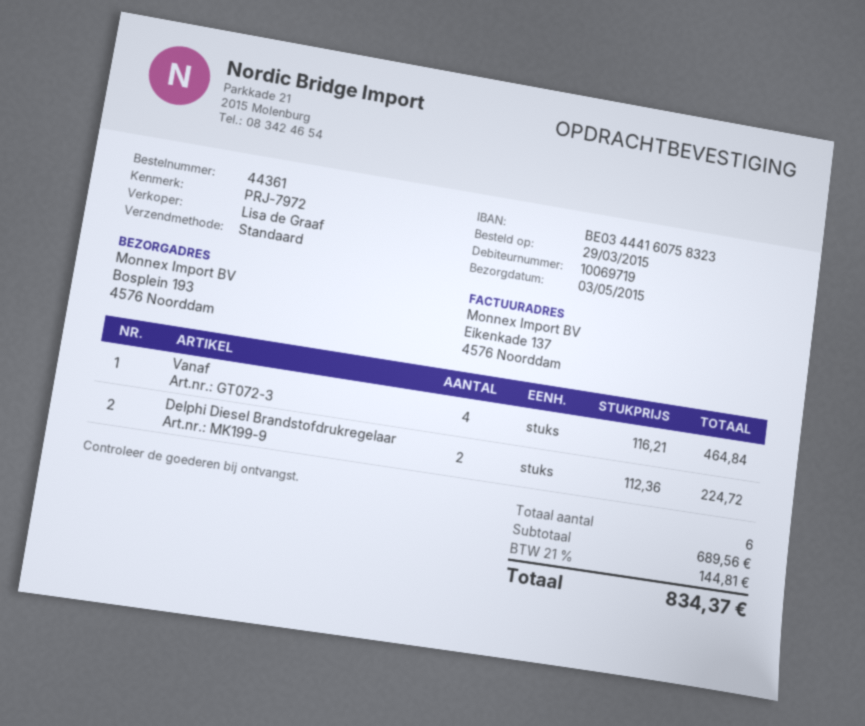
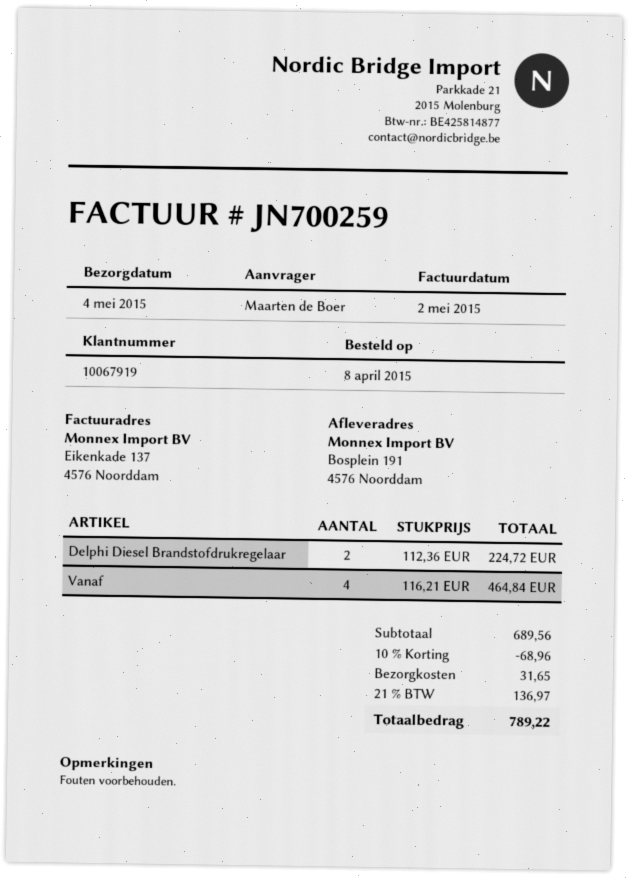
order date: 2015-03-29 -> 2015-04-08
delivery date: 2015-05-03 -> 2015-05-04
customer number: 10069719 -> 10067919
ship to: Bosplein 193, 4576 Noorddam -> Bosplein 191, 4576 Noorddam
discount: none -> 10% = 68.96
shipping: none -> 31.65
tax: 21% = 144.81 -> 21% = 136.97
total: 834.37 -> 789.22

